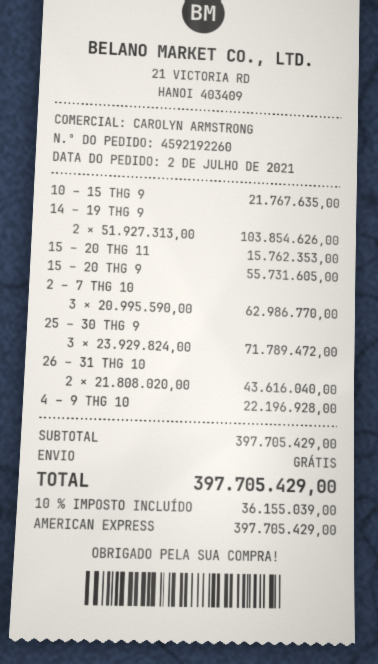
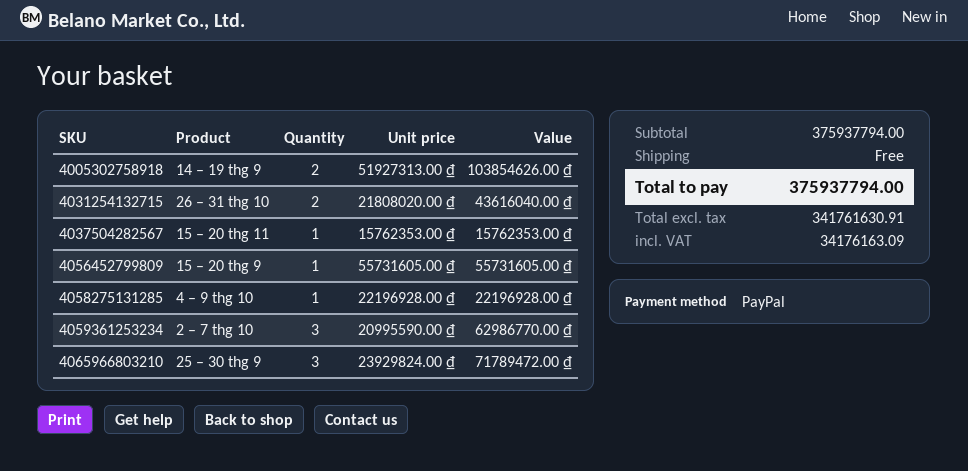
payment method: American Express -> PayPal
10 – 15 THG 9: 1 x 21767635.00 = 21767635.00 -> none
subtotal: 397705429.00 -> 375937794.00
tax: 36155039.00 -> 34176163.09
total: 397705429.00 -> 375937794.00

